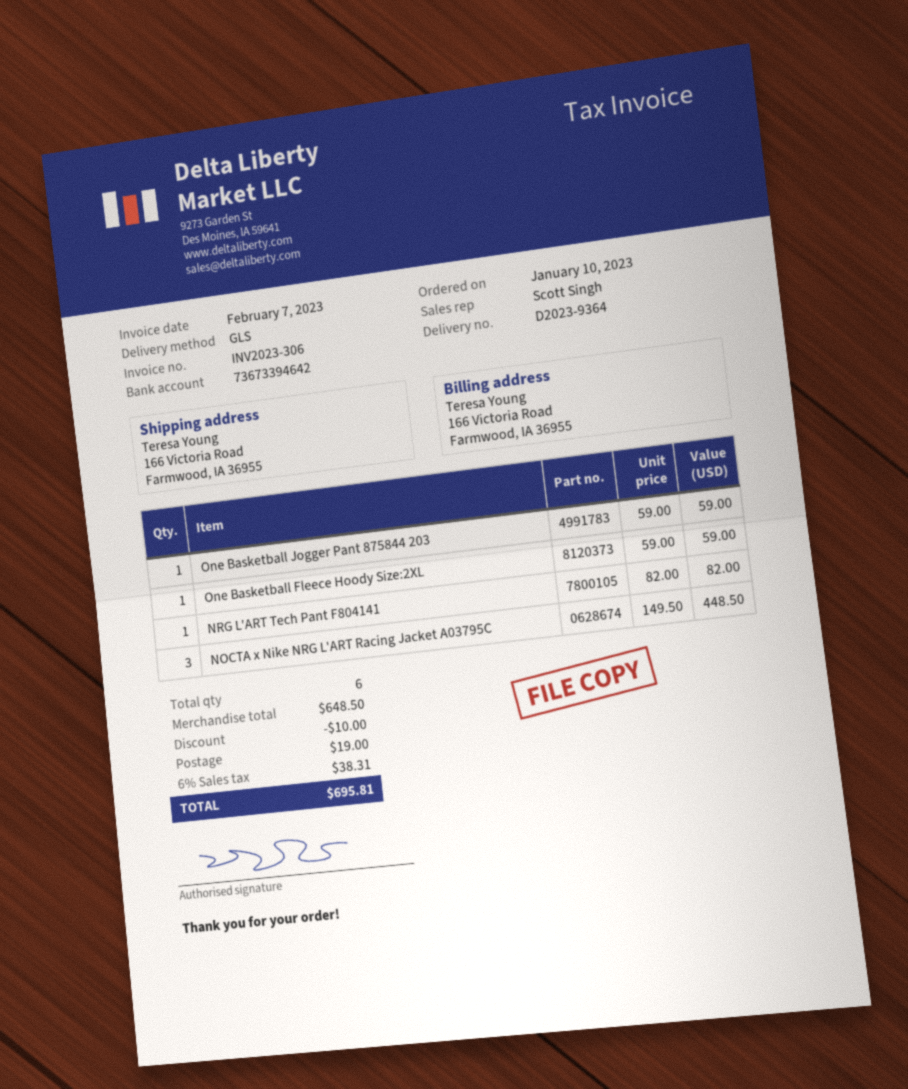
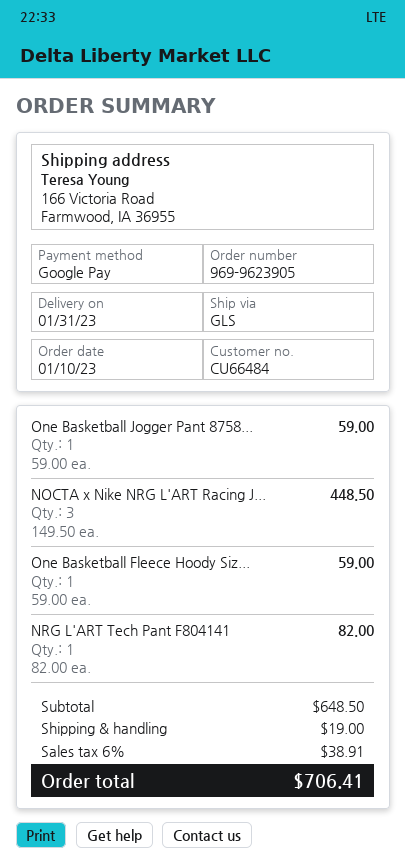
discount: 10.00 -> none
tax: 6% = 38.31 -> 6% = 38.91
total: 695.81 -> 706.41

